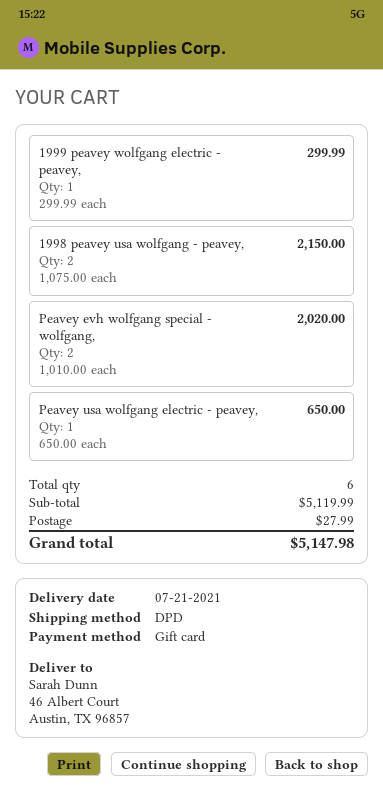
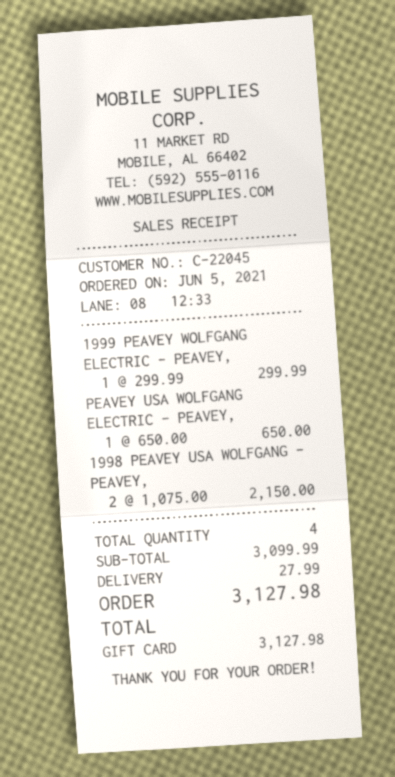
Peavey evh wolfgang special - wolfgang,: 2 x 1010.00 = 2020.00 -> none
total quantity: 6 -> 4
subtotal: 5119.99 -> 3099.99
total: 5147.98 -> 3127.98

